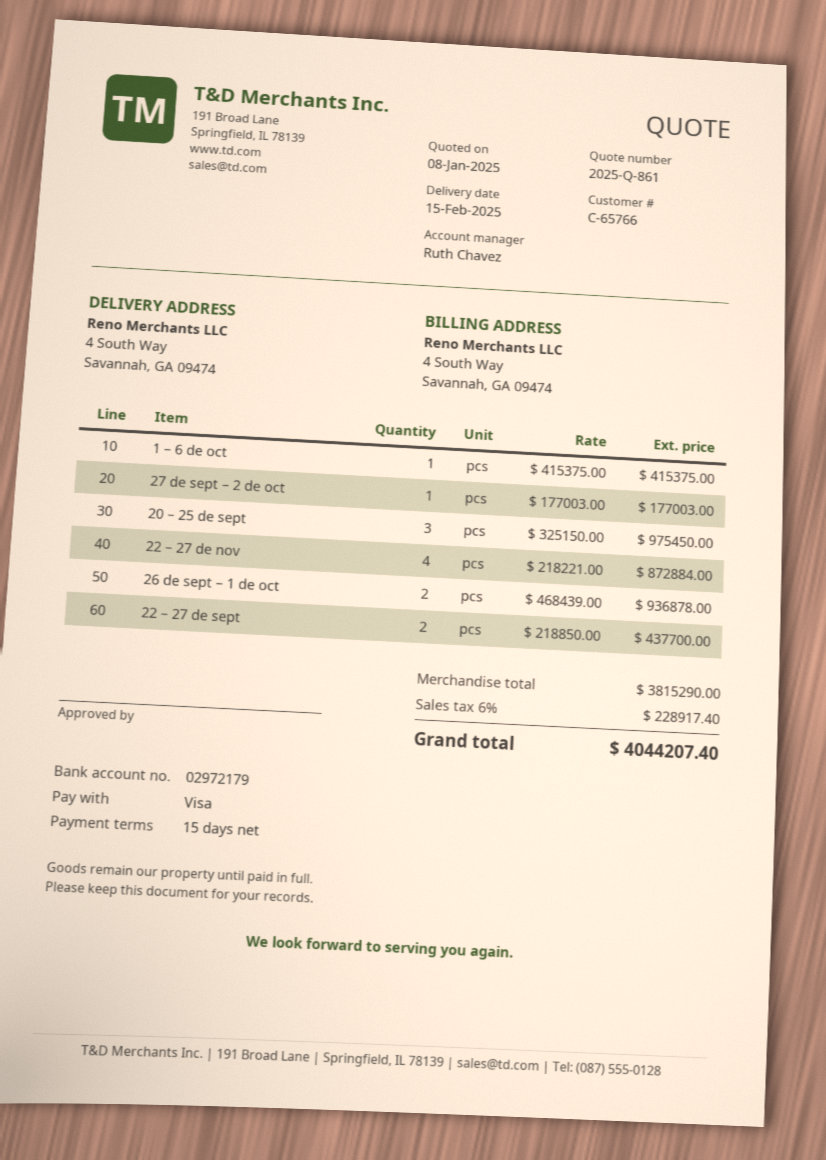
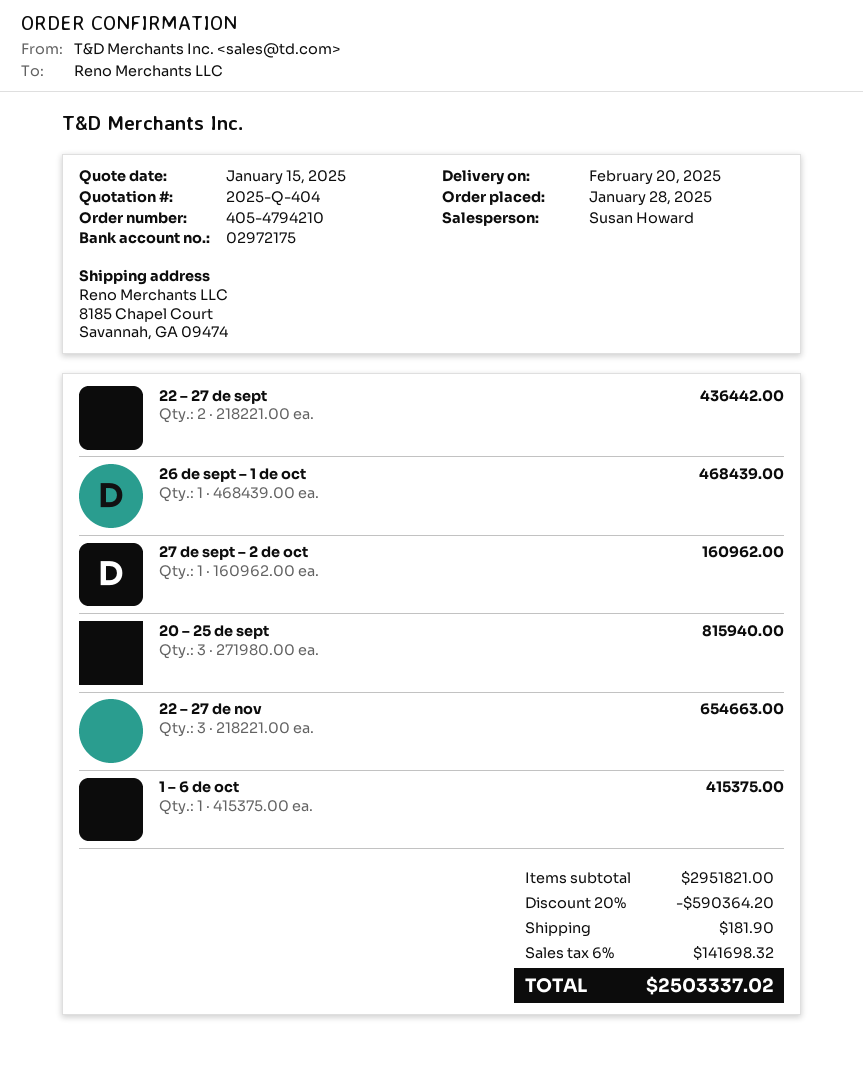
quote number: 2025-Q-861 -> 2025-Q-404
quote date: 2025-01-08 -> 2025-01-15
delivery date: 2025-02-15 -> 2025-02-20
sales rep: Ruth Chavez -> Susan Howard
bank account: 02972179 -> 02972175
ship to: 4 South Way, Savannah, GA 09474 -> 8185 Chapel Court, Savannah, GA 09474
27 de sept – 2 de oct: 1 x 177003.00 = 177003.00 -> 1 x 160962.00 = 160962.00
20 – 25 de sept: 3 x 325150.00 = 975450.00 -> 3 x 271980.00 = 815940.00
22 – 27 de nov: 4 x 218221.00 = 872884.00 -> 3 x 218221.00 = 654663.00
26 de sept – 1 de oct: 2 x 468439.00 = 936878.00 -> 1 x 468439.00 = 468439.00
22 – 27 de sept: 2 x 218850.00 = 437700.00 -> 2 x 218221.00 = 436442.00
subtotal: 3815290.00 -> 2951821.00
discount: none -> 20% = 590364.20
shipping: none -> 181.90
tax: 6% = 228917.40 -> 6% = 141698.32
total: 4044207.40 -> 2503337.02

